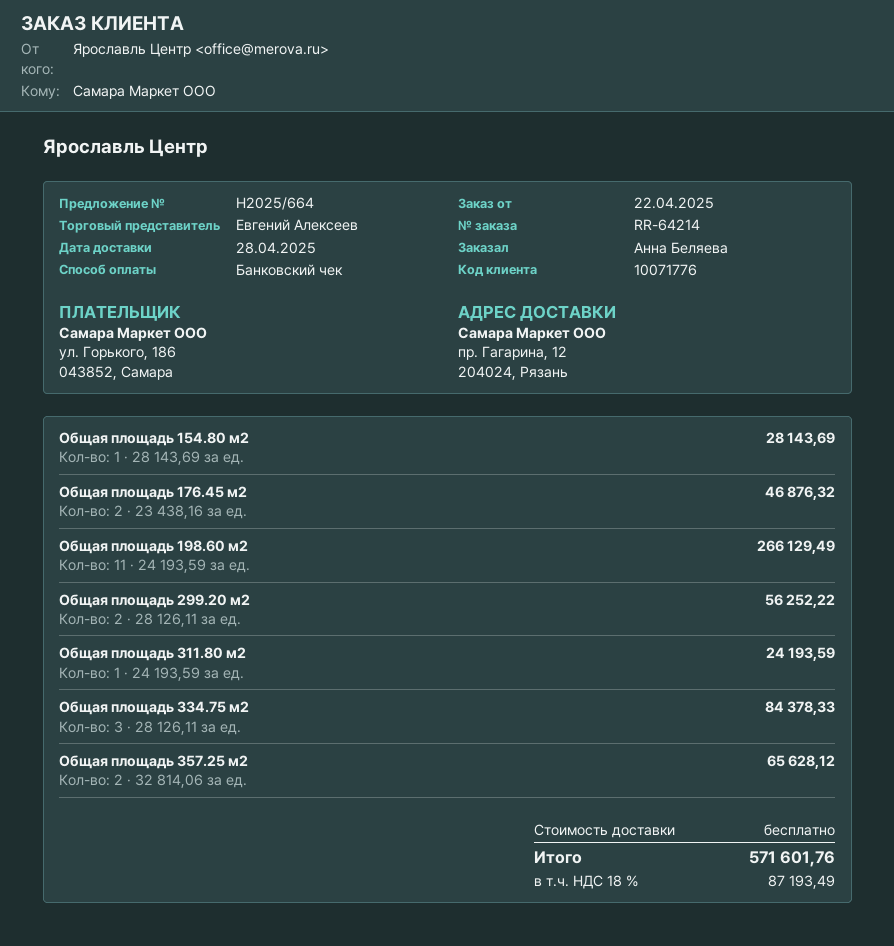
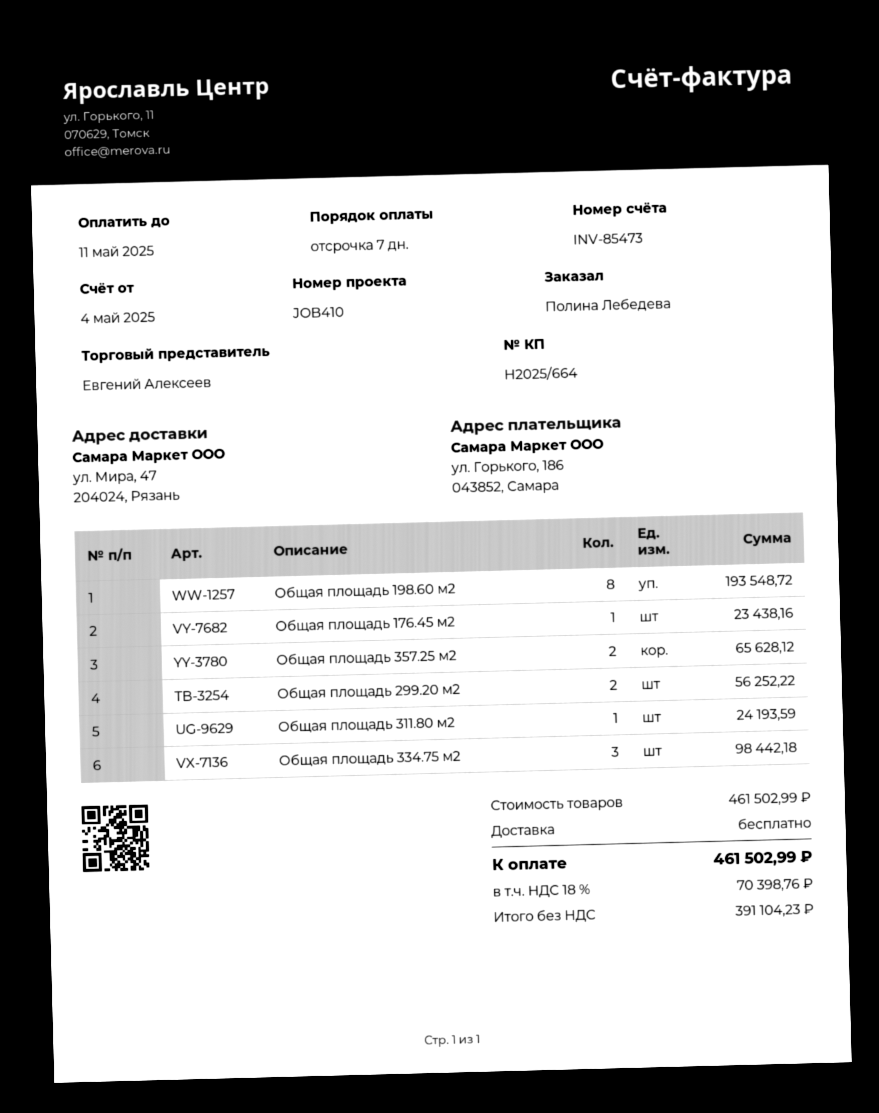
ordered by: Анна Беляева -> Полина Лебедева
ship to: пр. Гагарина, 12, 204024, Рязань -> ул. Мира, 47, 204024, Рязань
Общая площадь 154.80 м2: 1 for 28143.69 -> none
Общая площадь 176.45 м2: 2 for 46876.32 -> 1 for 23438.16
Общая площадь 198.60 м2: 11 for 266129.49 -> 8 for 193548.72
Общая площадь 334.75 м2: 3 for 84378.33 -> 3 for 98442.18
tax: 18% = 87193.49 -> 18% = 70398.76
total: 571601.76 -> 461502.99

